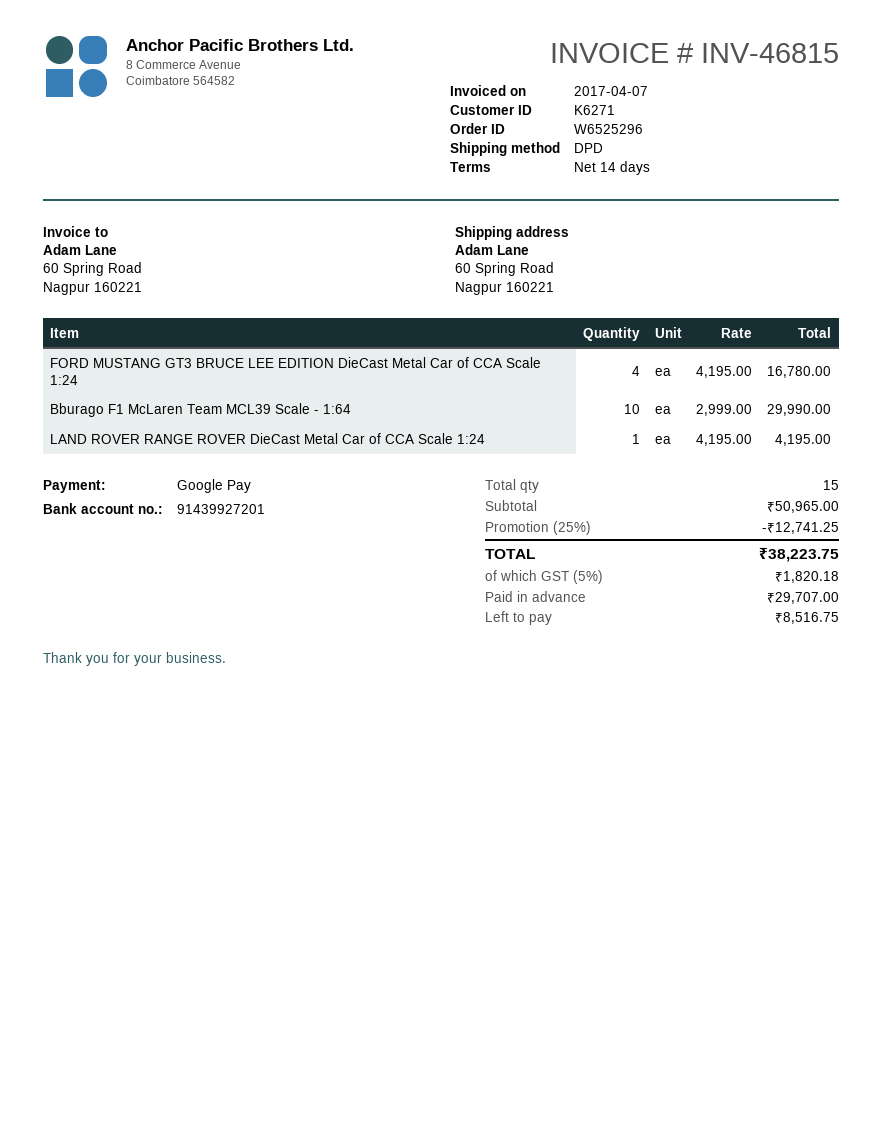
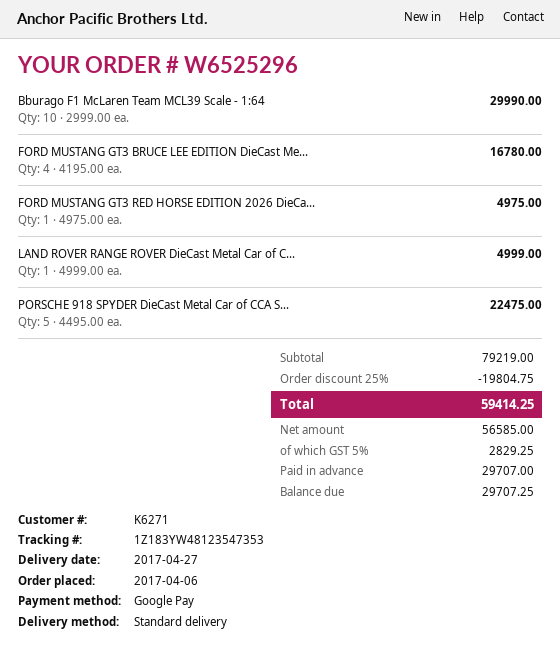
shipping method: DPD -> standard
LAND ROVER RANGE ROVER DieCast Metal Car of CCA Scale 1:24: 1 x 4195.00 = 4195.00 -> 1 x 4999.00 = 4999.00
FORD MUSTANG GT3 RED HORSE EDITION 2026 DieCa...: none -> 1 x 4975.00 = 4975.00
PORSCHE 918 SPYDER DieCast Metal Car of CCA S...: none -> 5 x 4495.00 = 22475.00
subtotal: 50965.00 -> 79219.00
discount: 25% = 12741.25 -> 25% = 19804.75
tax: 5% = 1820.18 -> 5% = 2829.25
total: 38223.75 -> 59414.25
balance: 8516.75 -> 29707.25

